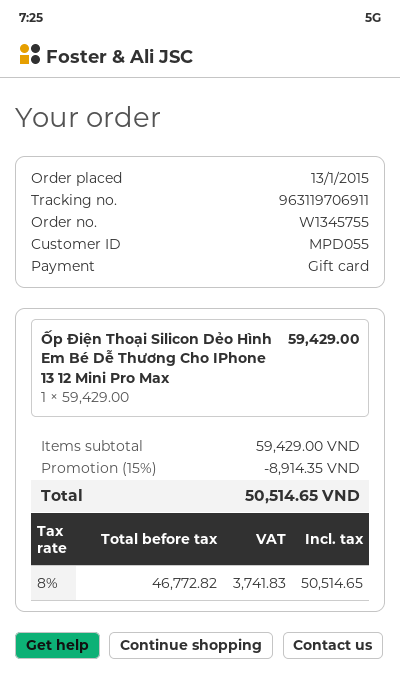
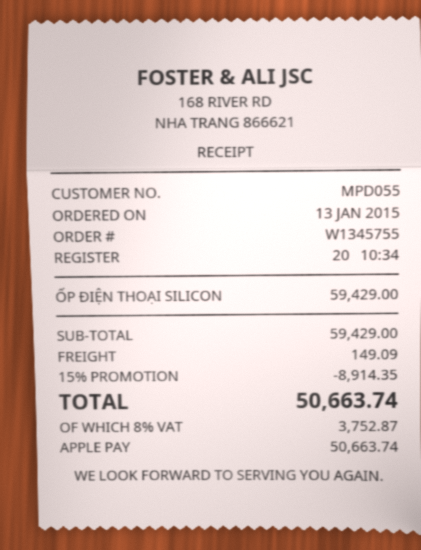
payment method: gift card -> Apple Pay
shipping: none -> 149.09
tax: 8% = 3741.83 -> 8% = 3752.87
total: 50514.65 -> 50663.74

